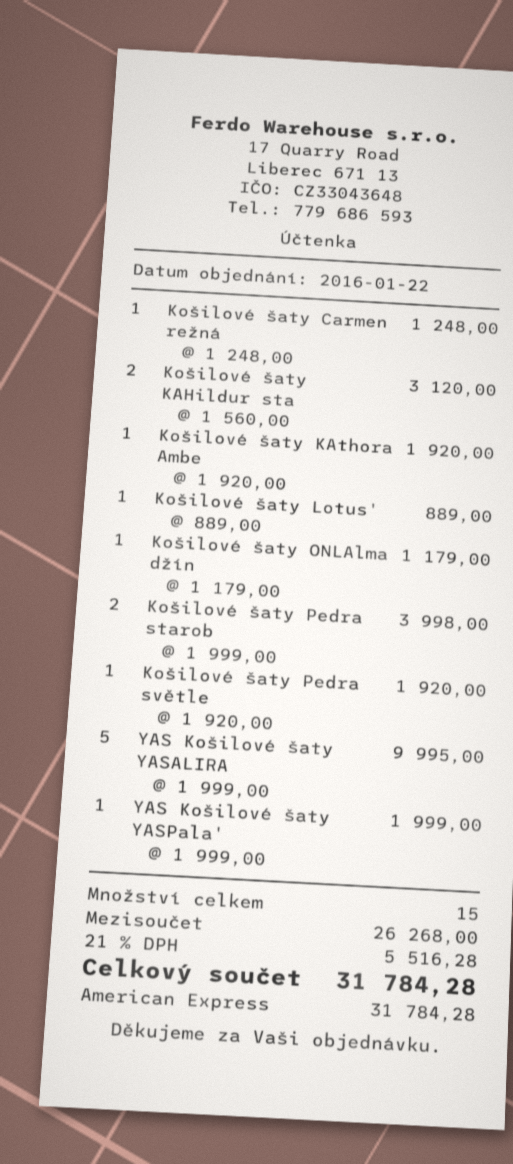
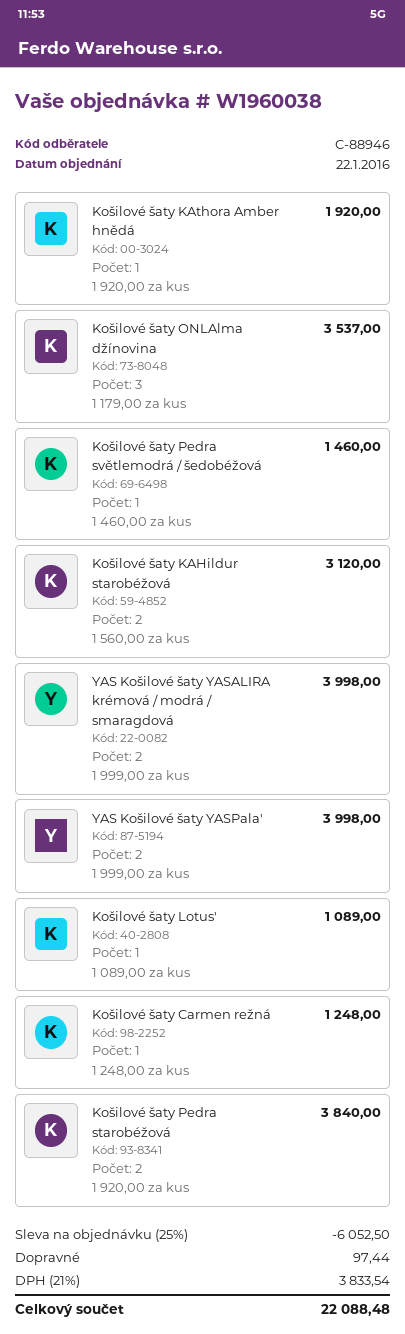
Košilové šaty Lotus': 1 x 889.00 = 889.00 -> 1 x 1089.00 = 1089.00
Košilové šaty ONLAlma džín: 1 x 1179.00 = 1179.00 -> 3 x 1179.00 = 3537.00
Košilové šaty Pedra starob: 2 x 1999.00 = 3998.00 -> 2 x 1920.00 = 3840.00
Košilové šaty Pedra světle: 1 x 1920.00 = 1920.00 -> 1 x 1460.00 = 1460.00
YAS Košilové šaty YASALIRA: 5 x 1999.00 = 9995.00 -> 2 x 1999.00 = 3998.00
YAS Košilové šaty YASPala': 1 x 1999.00 = 1999.00 -> 2 x 1999.00 = 3998.00
discount: none -> 25% = 6052.50
shipping: none -> 97.44
tax: 21% = 5516.28 -> 21% = 3833.54
total: 31784.28 -> 22088.48

